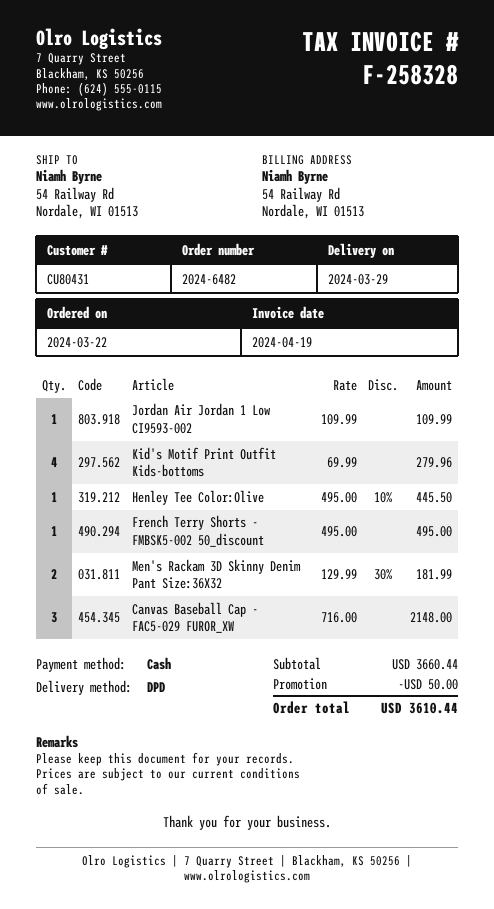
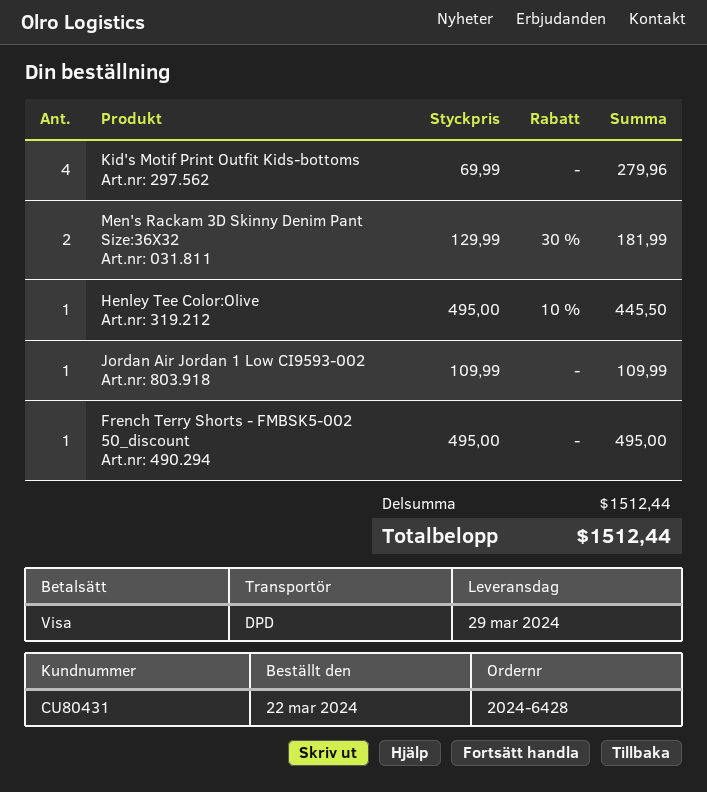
order number: 2024-6482 -> 2024-6428
payment method: cash -> Visa
Canvas Baseball Cap - FAC5-029 FUROR_XW: 3 x 716.00 = 2148.00 -> none
subtotal: 3660.44 -> 1512.44
discount: 50.00 -> none
total: 3610.44 -> 1512.44

